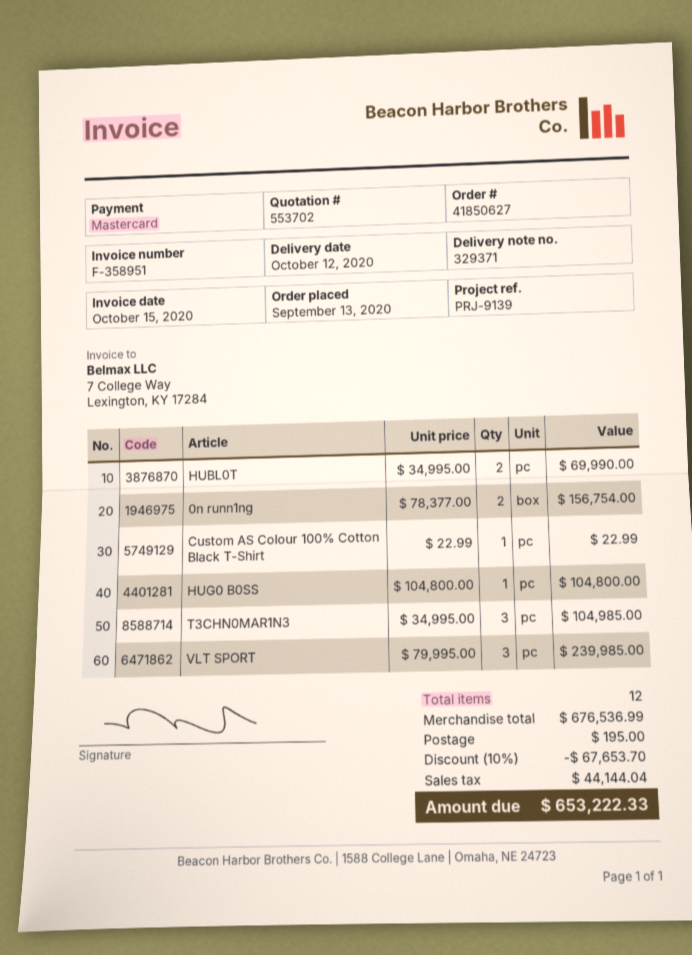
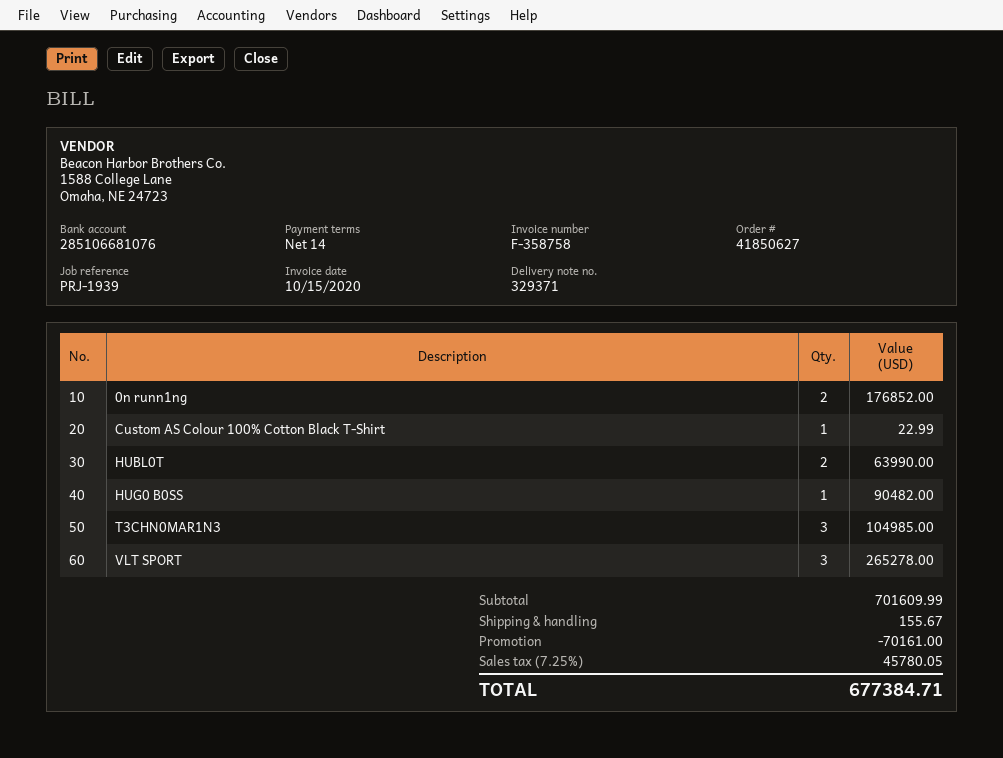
invoice number: F-358951 -> F-358758
reference: PRJ-9139 -> PRJ-1939
HUBL0T: 2 for 69990.00 -> 2 for 63990.00
0n runn1ng: 2 for 156754.00 -> 2 for 176852.00
HUG0 B0SS: 1 for 104800.00 -> 1 for 90482.00
VLT SPORT: 3 for 239985.00 -> 3 for 265278.00
subtotal: 676536.99 -> 701609.99
discount: 67653.70 -> 70161.00
shipping: 195.00 -> 155.67
tax: 44144.04 -> 45780.05
total: 653222.33 -> 677384.71

